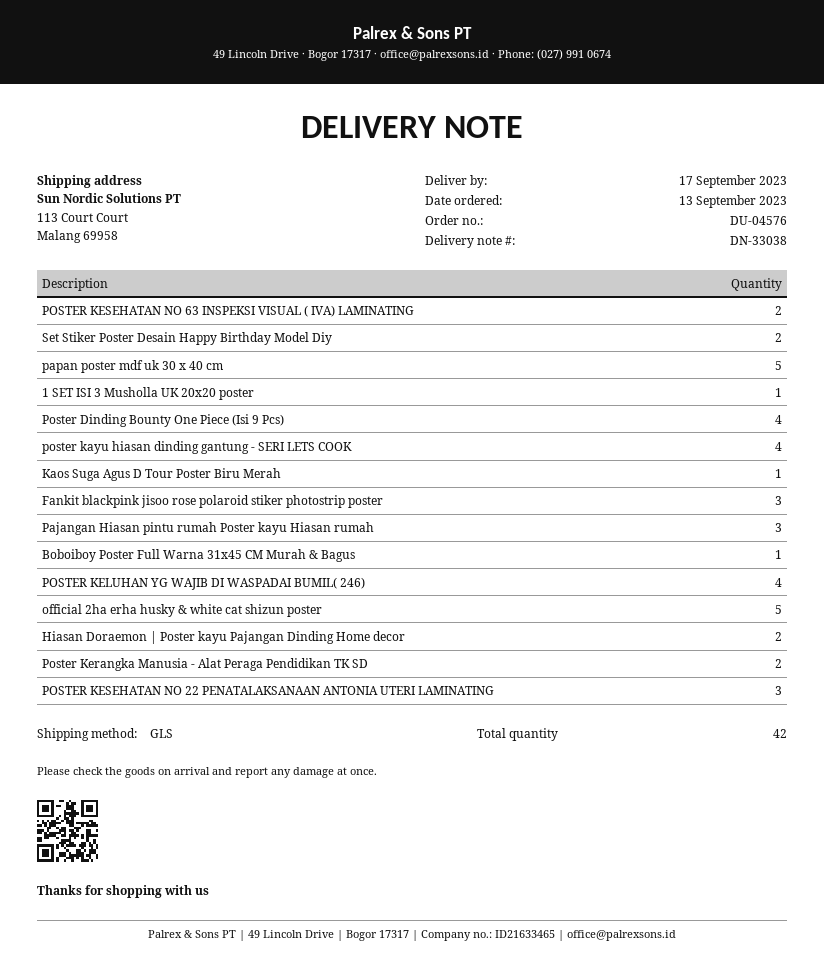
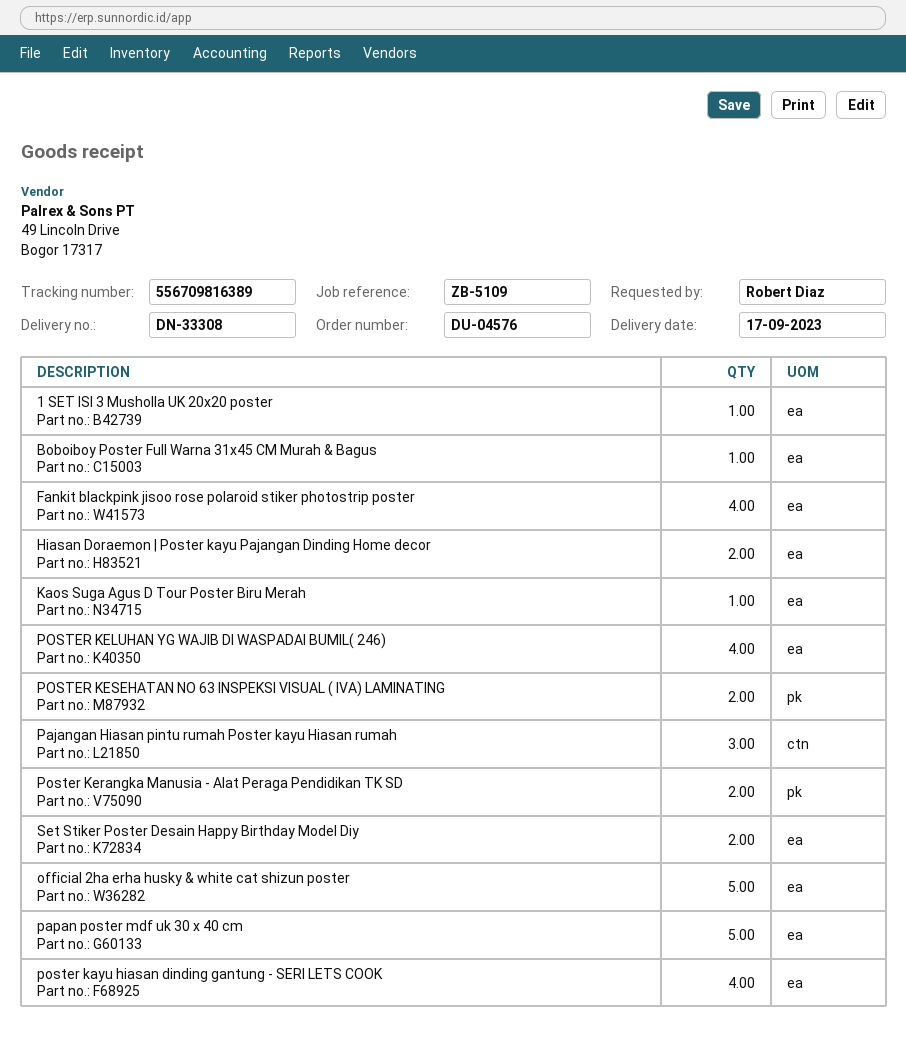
delivery note number: DN-33038 -> DN-33308
Poster Dinding Bounty One Piece (Isi 9 Pcs): 4 -> none
Fankit blackpink jisoo rose polaroid stiker photostrip poster: 3 -> 4
POSTER KESEHATAN NO 22 PENATALAKSANAAN ANTONIA UTERI LAMINATING: 3 -> none

